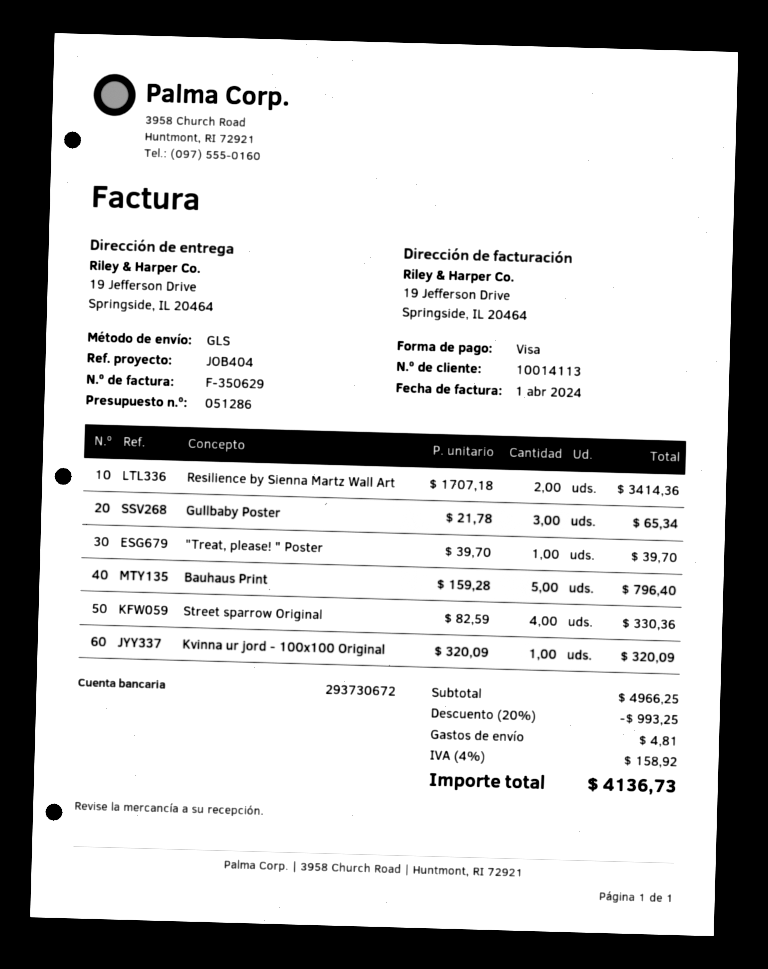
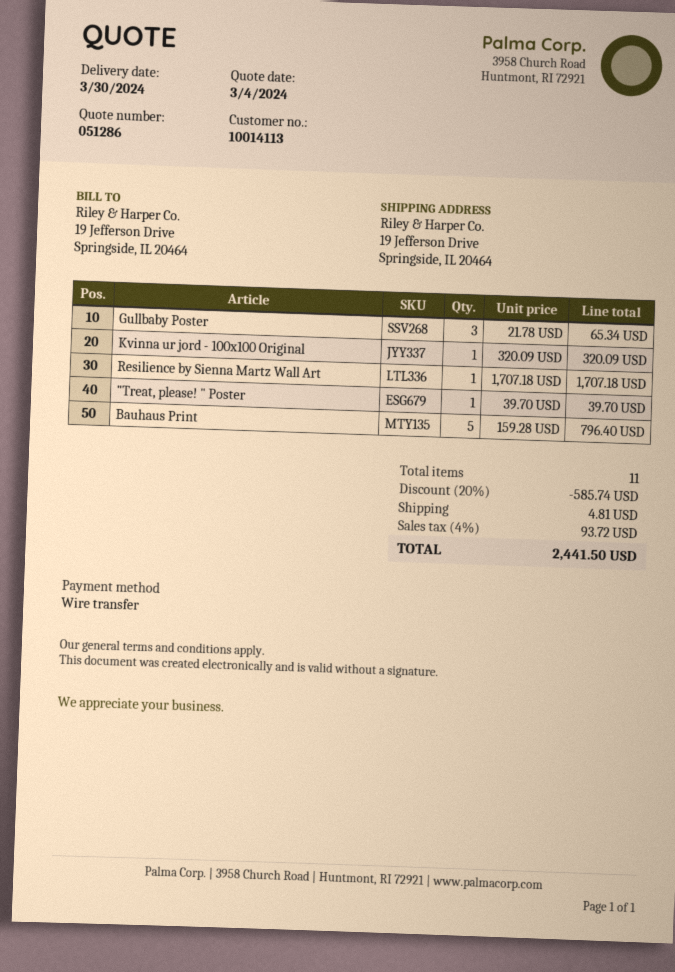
payment method: Visa -> bank transfer
Resilience by Sienna Martz Wall Art: 2 x 1707.18 = 3414.36 -> 1 x 1707.18 = 1707.18
Street sparrow Original: 4 x 82.59 = 330.36 -> none
discount: 20% = 993.25 -> 20% = 585.74
tax: 4% = 158.92 -> 4% = 93.72
total: 4136.73 -> 2441.50

